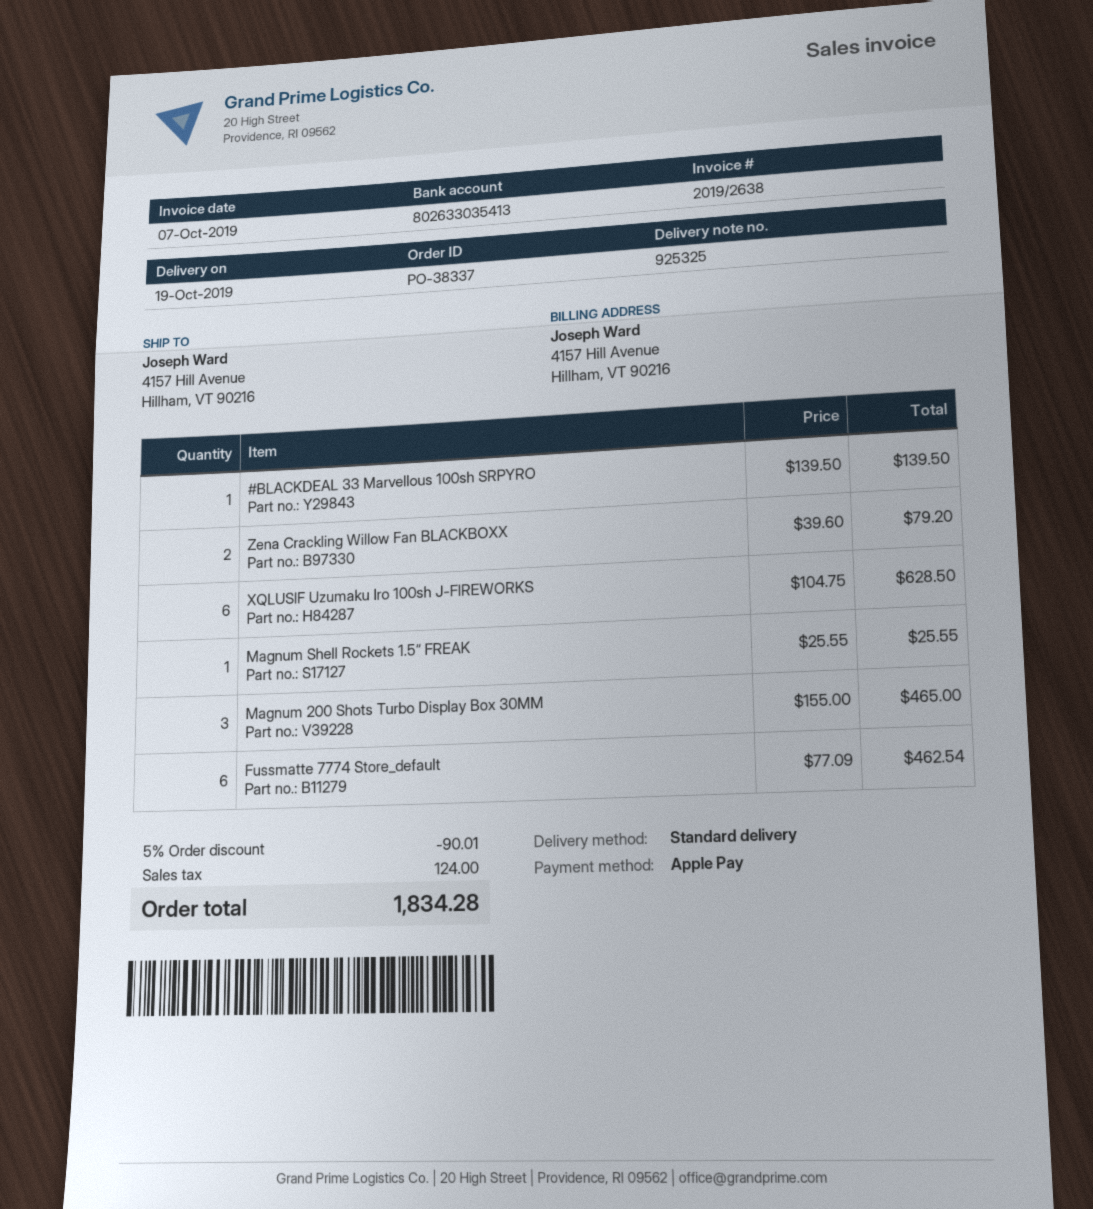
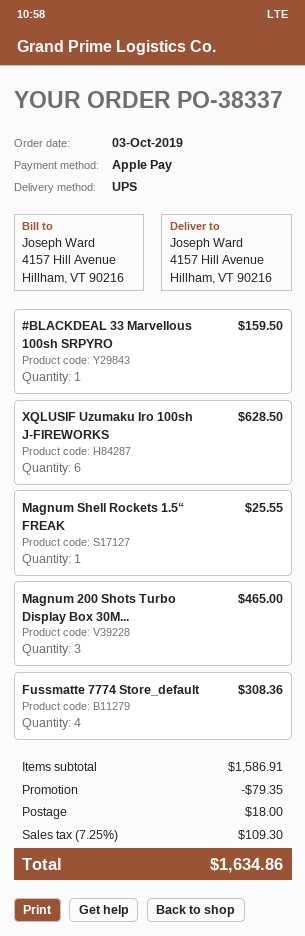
shipping method: standard -> UPS
#BLACKDEAL 33 Marvellous 100sh SRPYRO: 1 for 139.50 -> 1 for 159.50
Zena Crackling Willow Fan BLACKBOXX: 2 for 79.20 -> none
Fussmatte 7774 Store_default: 6 for 462.54 -> 4 for 308.36
discount: 90.01 -> 79.35
shipping: none -> 18.00
tax: 124.00 -> 109.30
total: 1834.28 -> 1634.86

